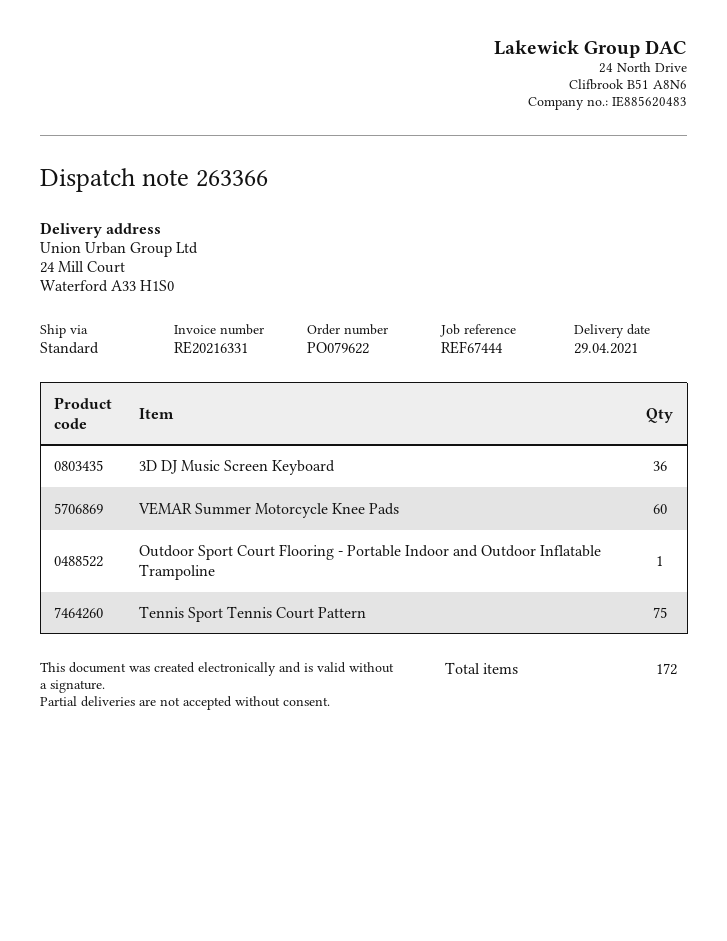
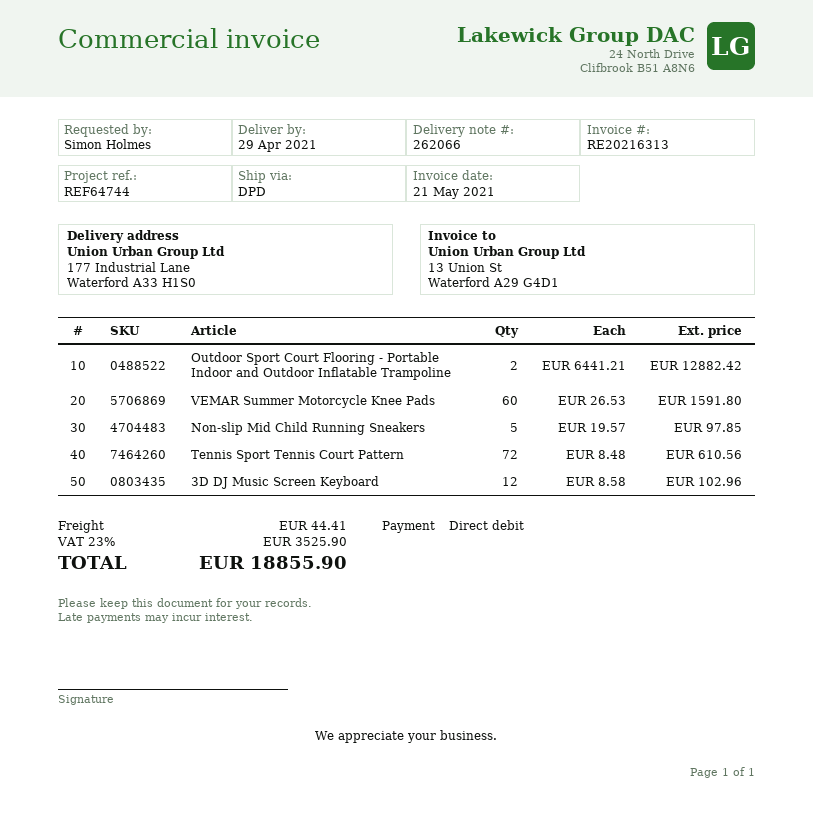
delivery note number: 263366 -> 262066
invoice number: RE20216331 -> RE20216313
reference: REF67444 -> REF64744
shipping method: standard -> DPD
ship to: 24 Mill Court, Waterford A33 H1S0 -> 177 Industrial Lane, Waterford A33 H1S0
3D DJ Music Screen Keyboard: 36 -> 12
Outdoor Sport Court Flooring - Portable Indoor and Outdoor Inflatable Trampoline: 1 -> 2
Tennis Sport Tennis Court Pattern: 75 -> 72
Non-slip Mid Child Running Sneakers: none -> 5

